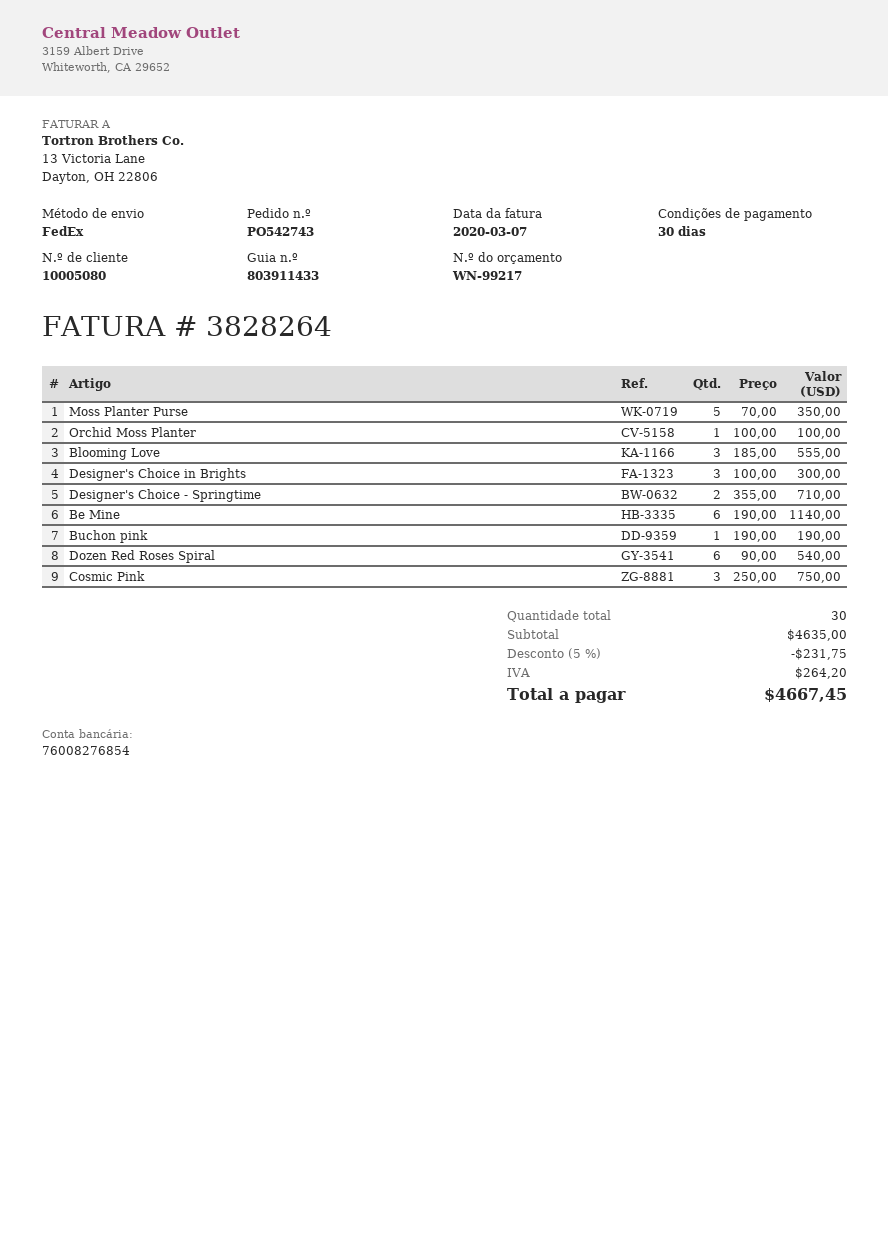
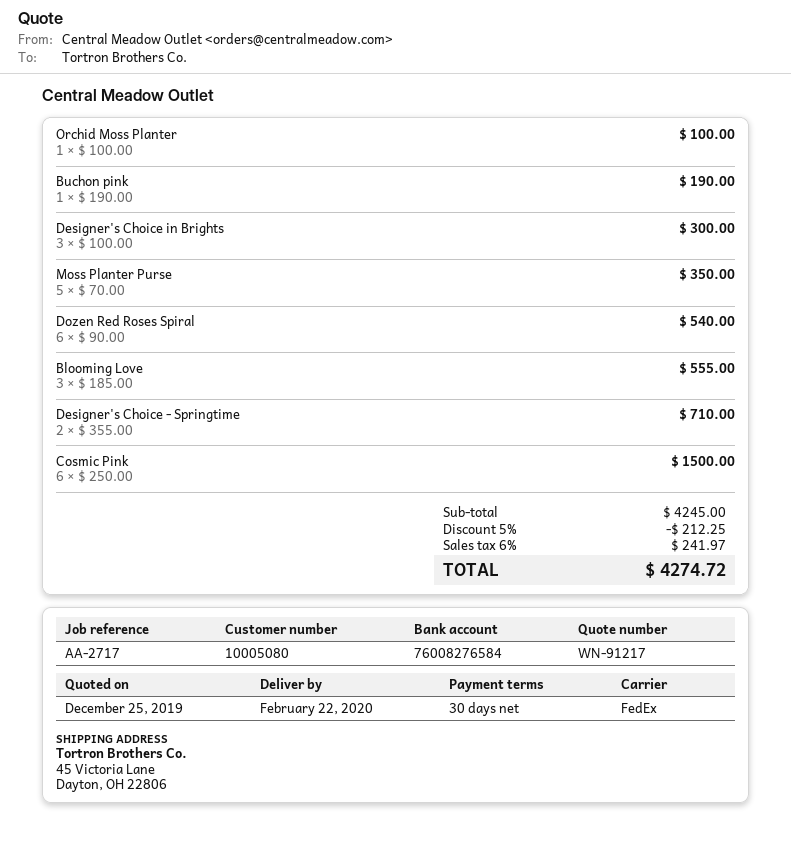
quote number: WN-99217 -> WN-91217
bank account: 76008276854 -> 76008276584
Be Mine: 6 x 190.00 = 1140.00 -> none
Cosmic Pink: 3 x 250.00 = 750.00 -> 6 x 250.00 = 1500.00
subtotal: 4635.00 -> 4245.00
discount: 5% = 231.75 -> 5% = 212.25
tax: 264.20 -> 241.97
total: 4667.45 -> 4274.72

